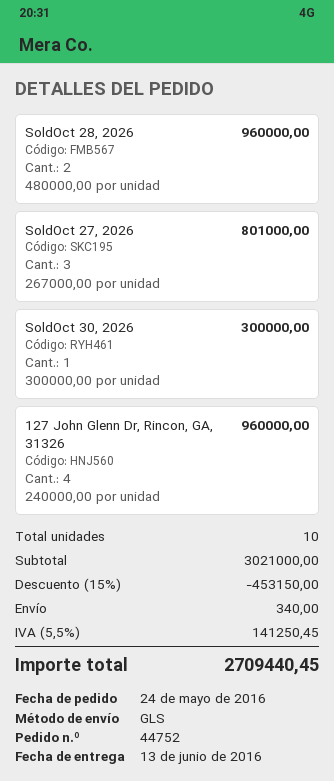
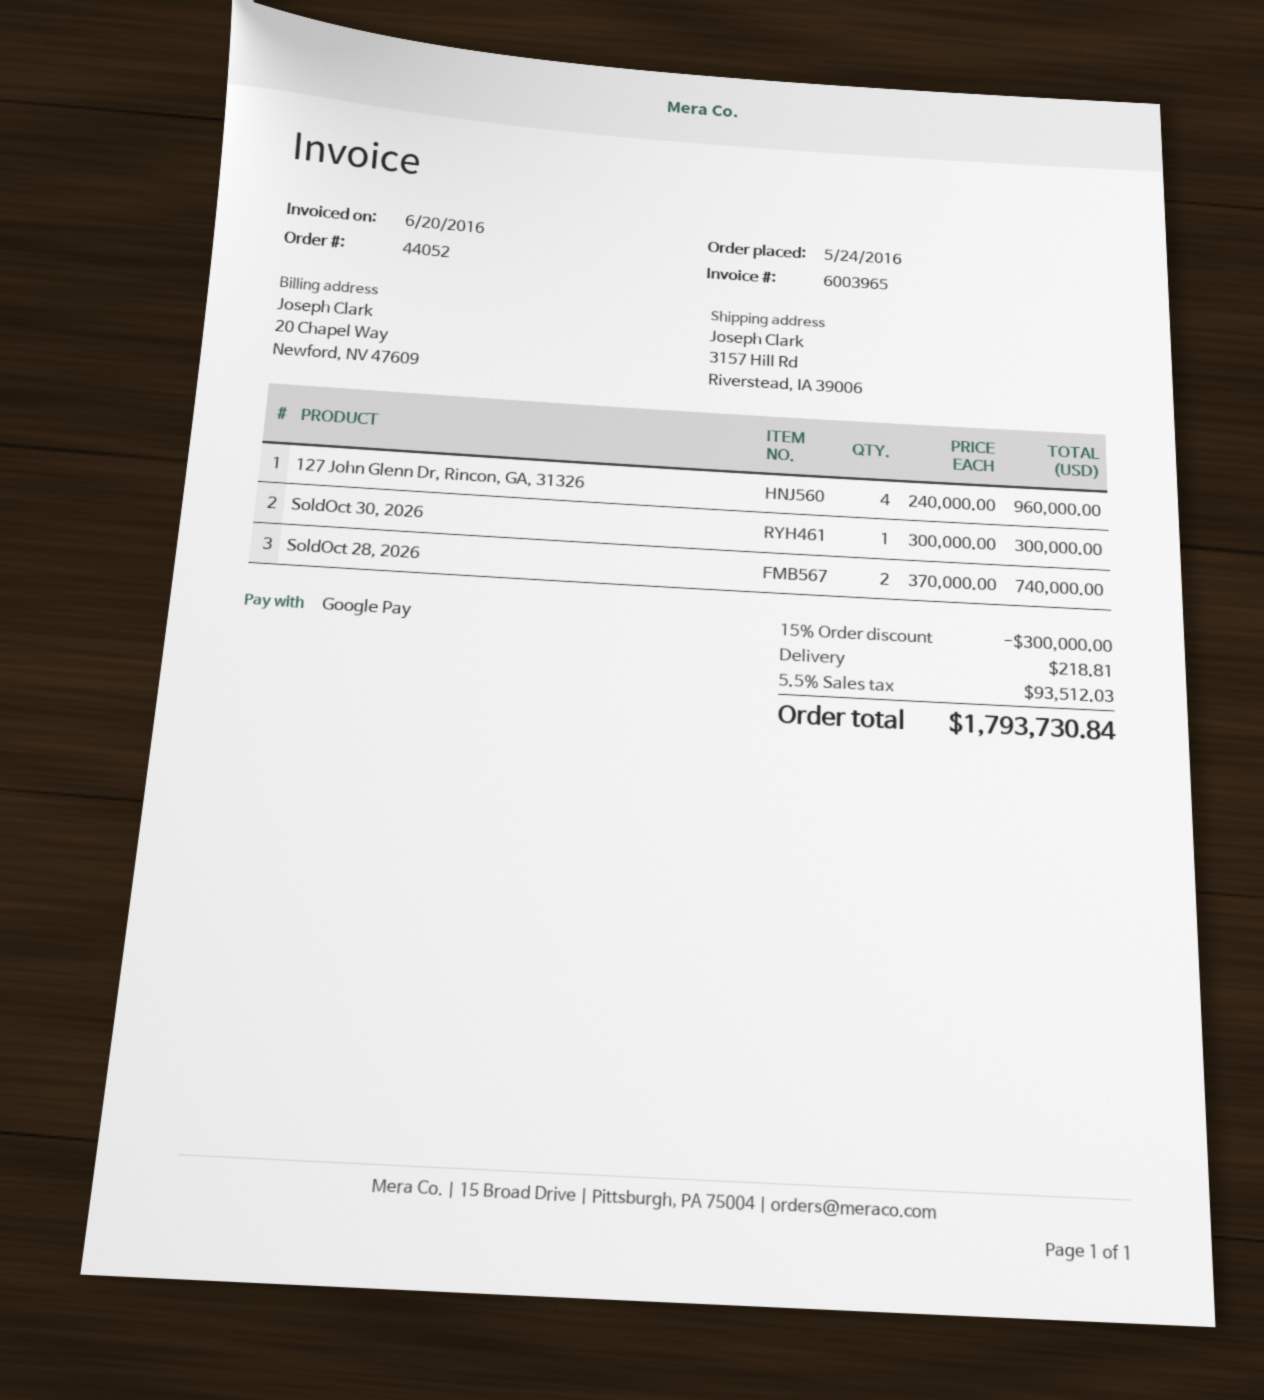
order number: 44752 -> 44052
SoldOct 28, 2026: 2 x 480000.00 = 960000.00 -> 2 x 370000.00 = 740000.00
SoldOct 27, 2026: 3 x 267000.00 = 801000.00 -> none
discount: 15% = 453150.00 -> 15% = 300000.00
shipping: 340.00 -> 218.81
tax: 5.5% = 141250.45 -> 5.5% = 93512.03
total: 2709440.45 -> 1793730.84

